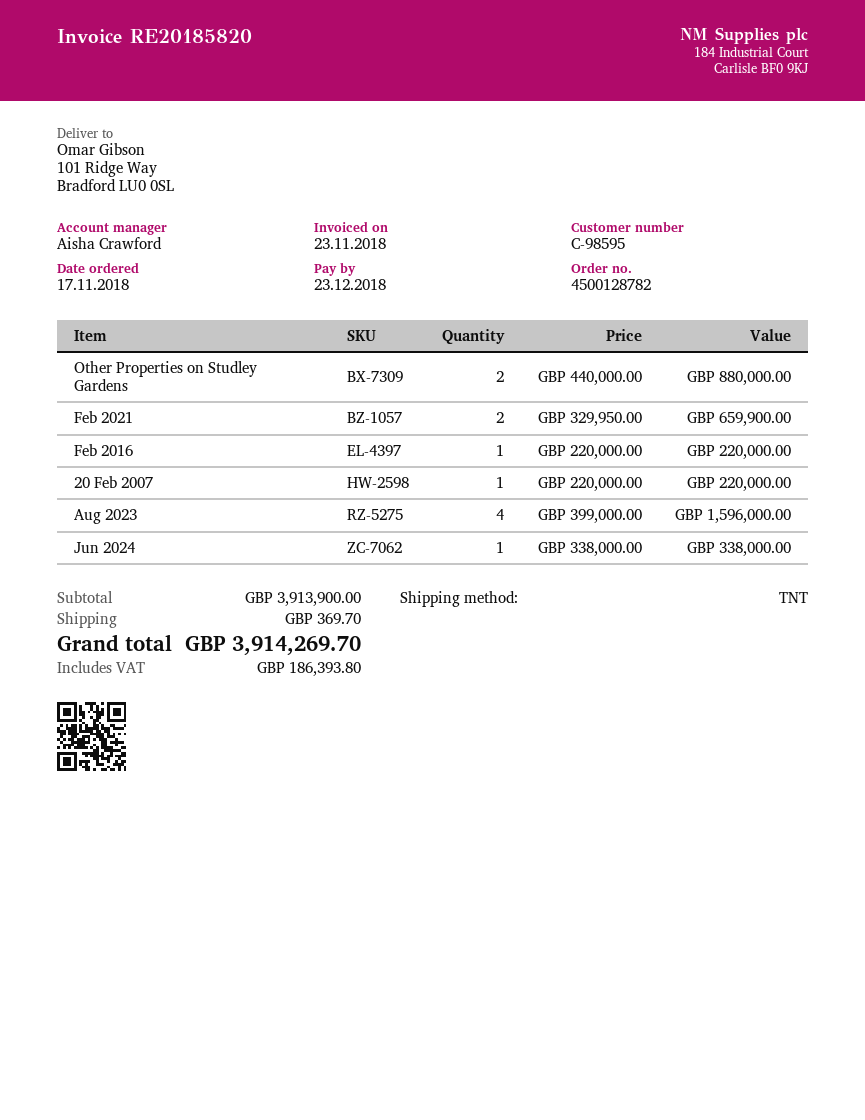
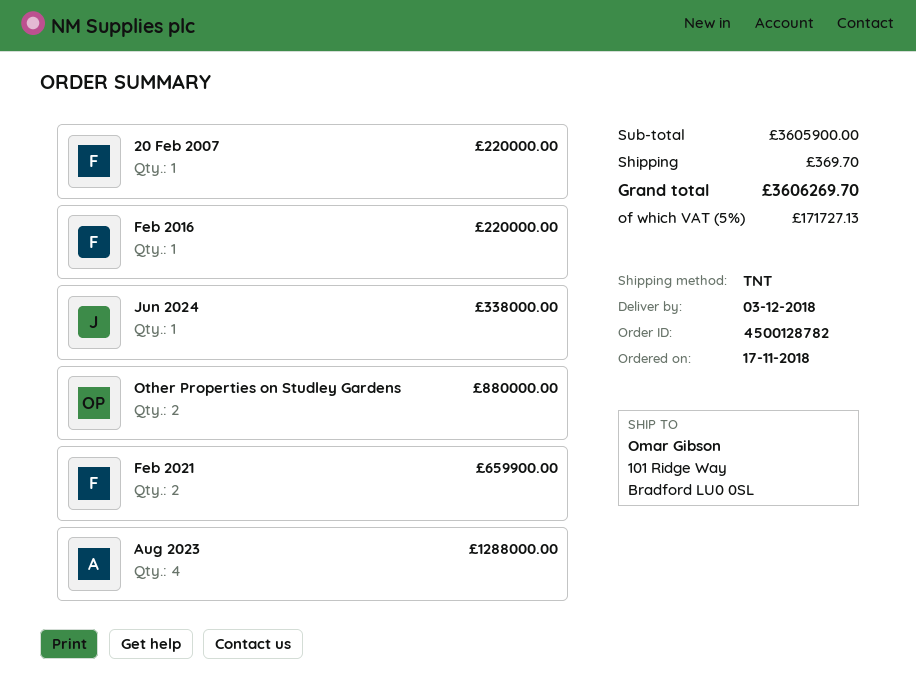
Aug 2023: 4 for 1596000.00 -> 4 for 1288000.00
subtotal: 3913900.00 -> 3605900.00
tax: 186393.80 -> 171727.13
total: 3914269.70 -> 3606269.70

